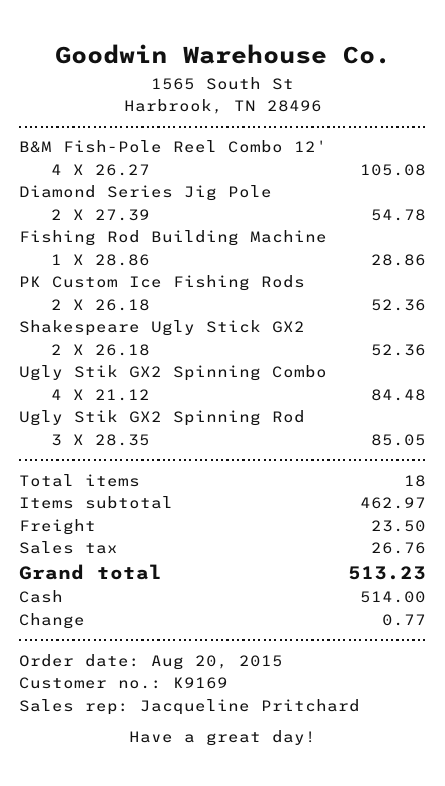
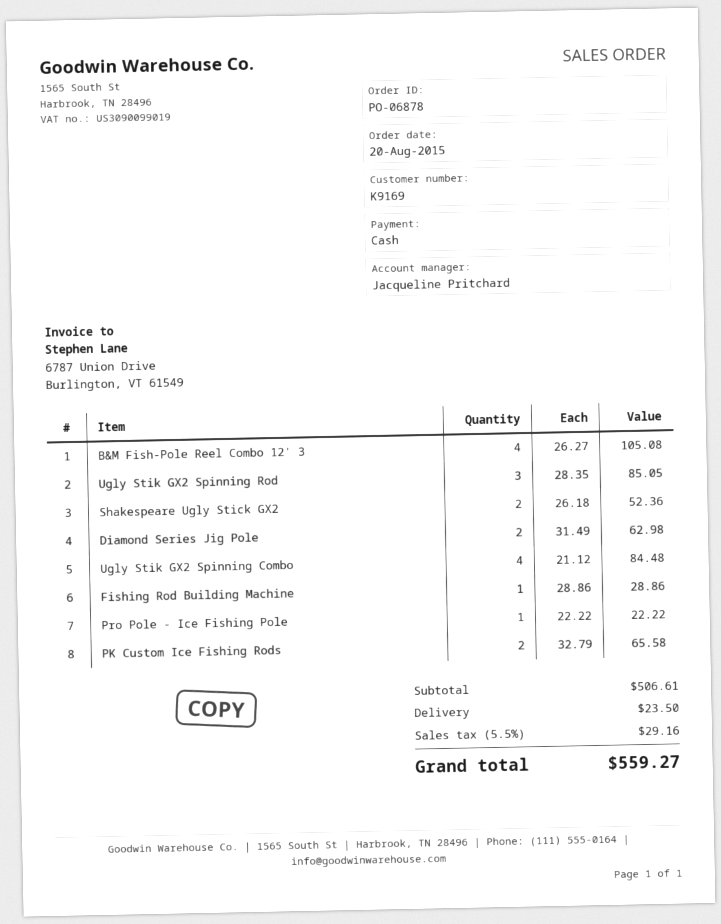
Diamond Series Jig Pole: 2 x 27.39 = 54.78 -> 2 x 31.49 = 62.98
PK Custom Ice Fishing Rods: 2 x 26.18 = 52.36 -> 2 x 32.79 = 65.58
Pro Pole - Ice Fishing Pole: none -> 1 x 22.22 = 22.22
subtotal: 462.97 -> 506.61
tax: 26.76 -> 29.16
total: 513.23 -> 559.27

